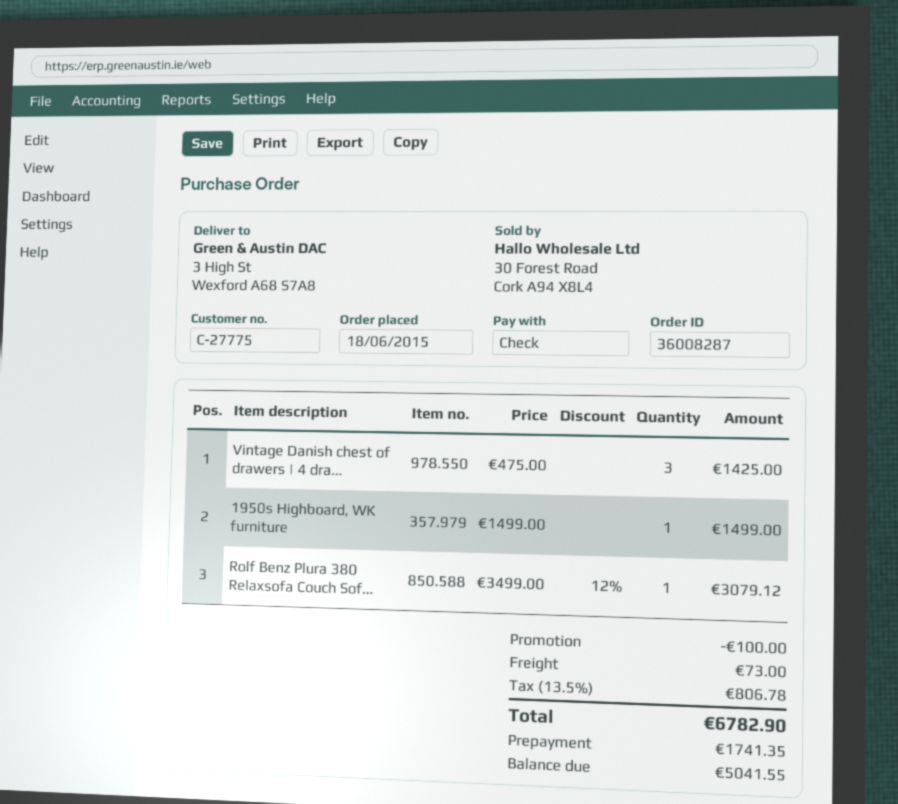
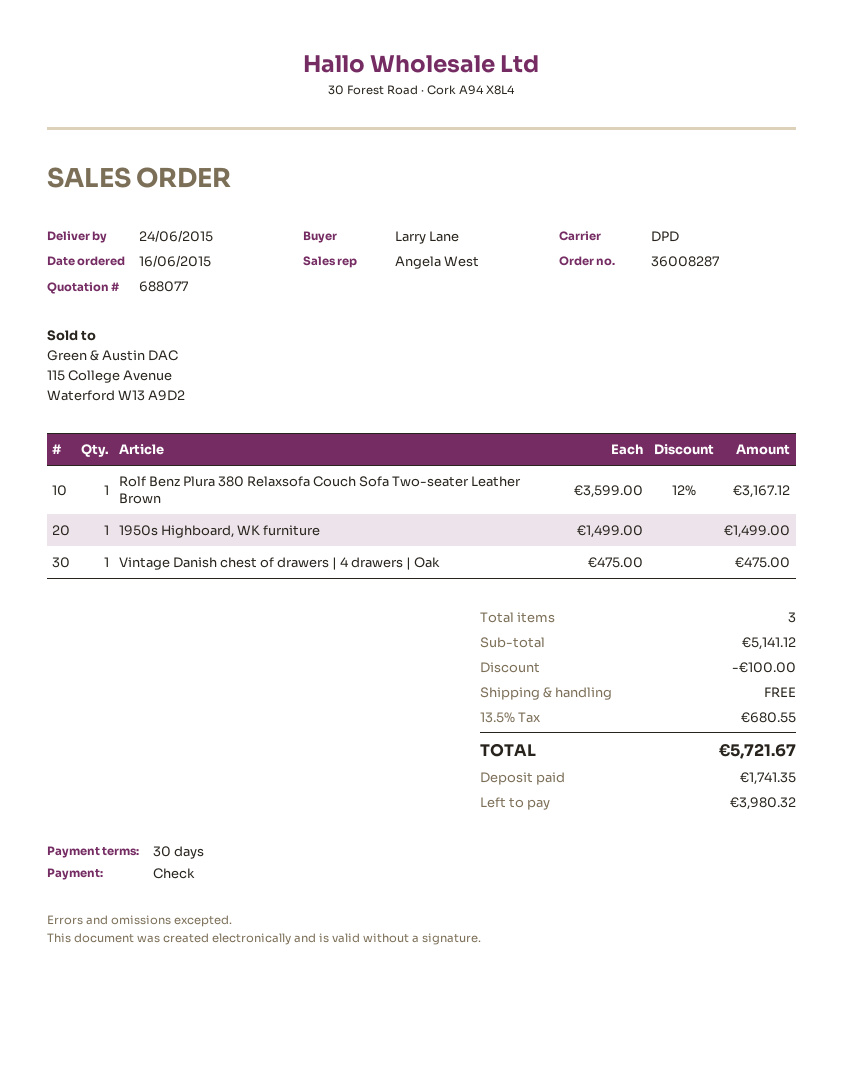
order date: 2015-06-18 -> 2015-06-16
Vintage Danish chest of drawers | 4 dra...: 3 x 475.00 = 1425.00 -> 1 x 475.00 = 475.00
Rolf Benz Plura 380 Relaxsofa Couch Sof...: 1 x 3499.00 - 12% = 3079.12 -> 1 x 3599.00 - 12% = 3167.12
shipping: 73.00 -> 0.00
tax: 13.5% = 806.78 -> 13.5% = 680.55
total: 6782.90 -> 5721.67
balance: 5041.55 -> 3980.32

